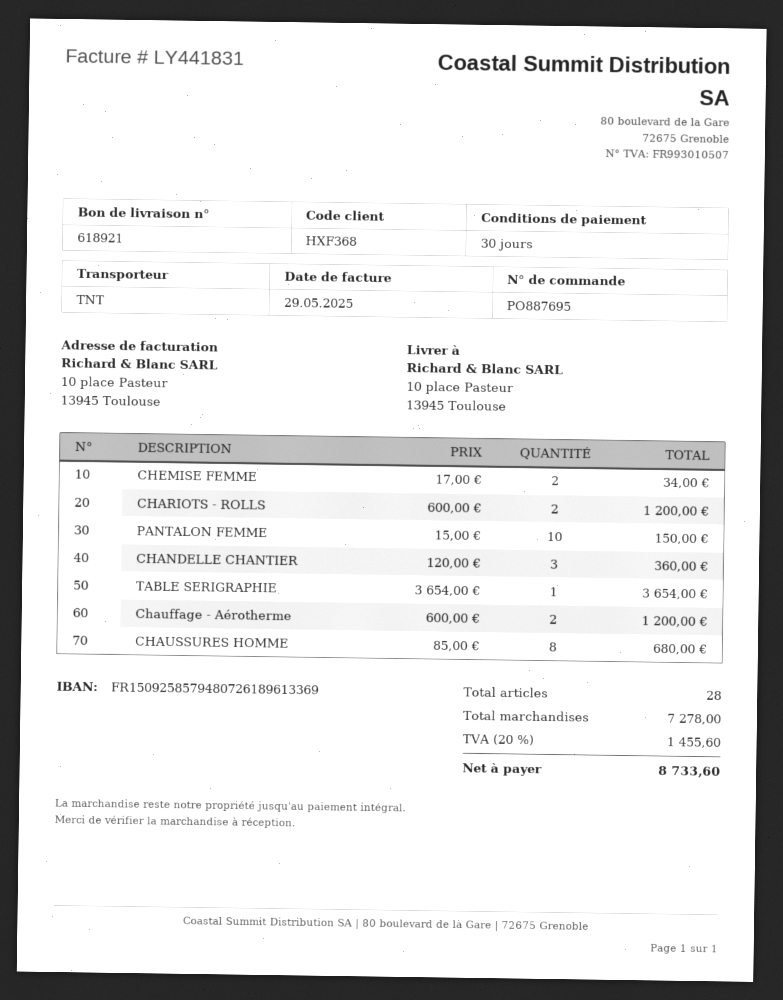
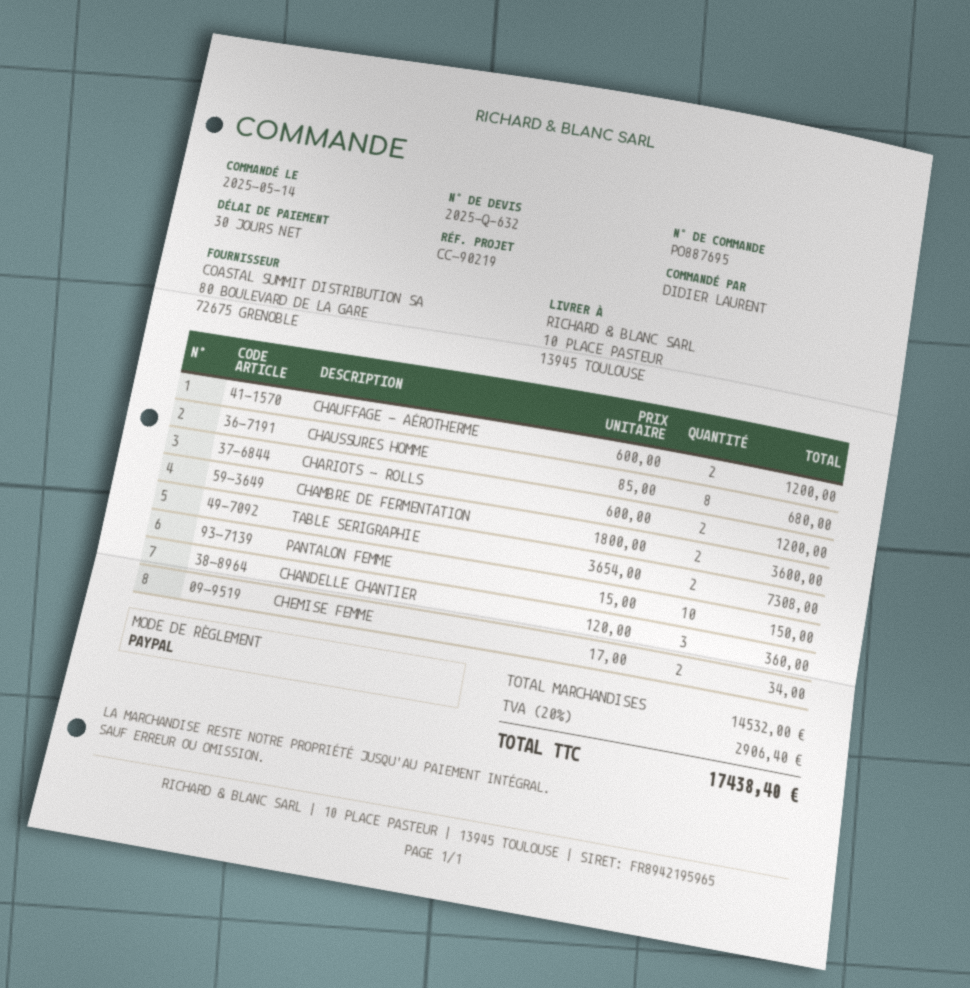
TABLE SERIGRAPHIE: 1 x 3654.00 = 3654.00 -> 2 x 3654.00 = 7308.00
CHAMBRE DE FERMENTATION: none -> 2 x 1800.00 = 3600.00
subtotal: 7278.00 -> 14532.00
tax: 20% = 1455.60 -> 20% = 2906.40
total: 8733.60 -> 17438.40

